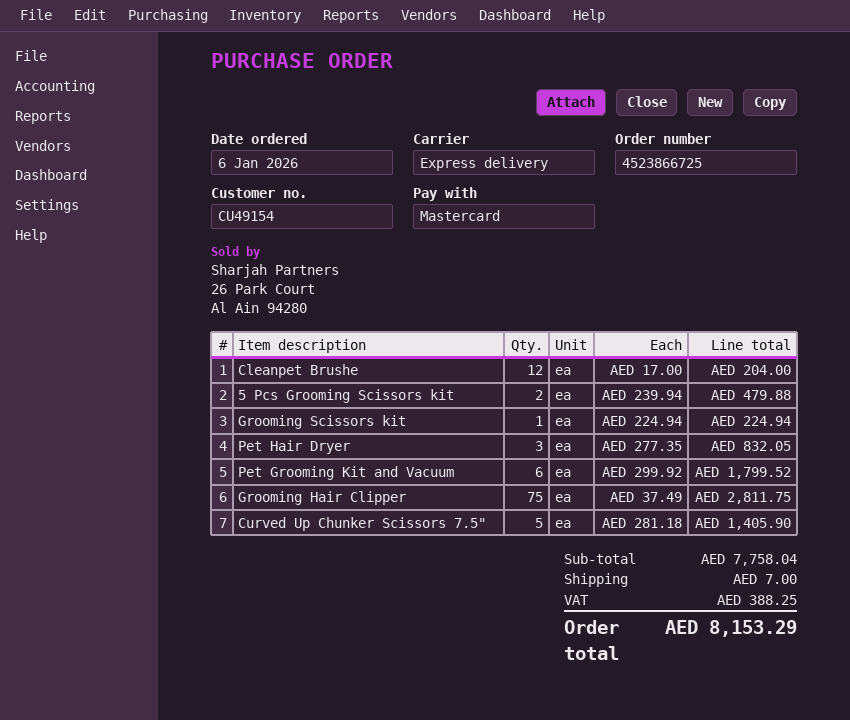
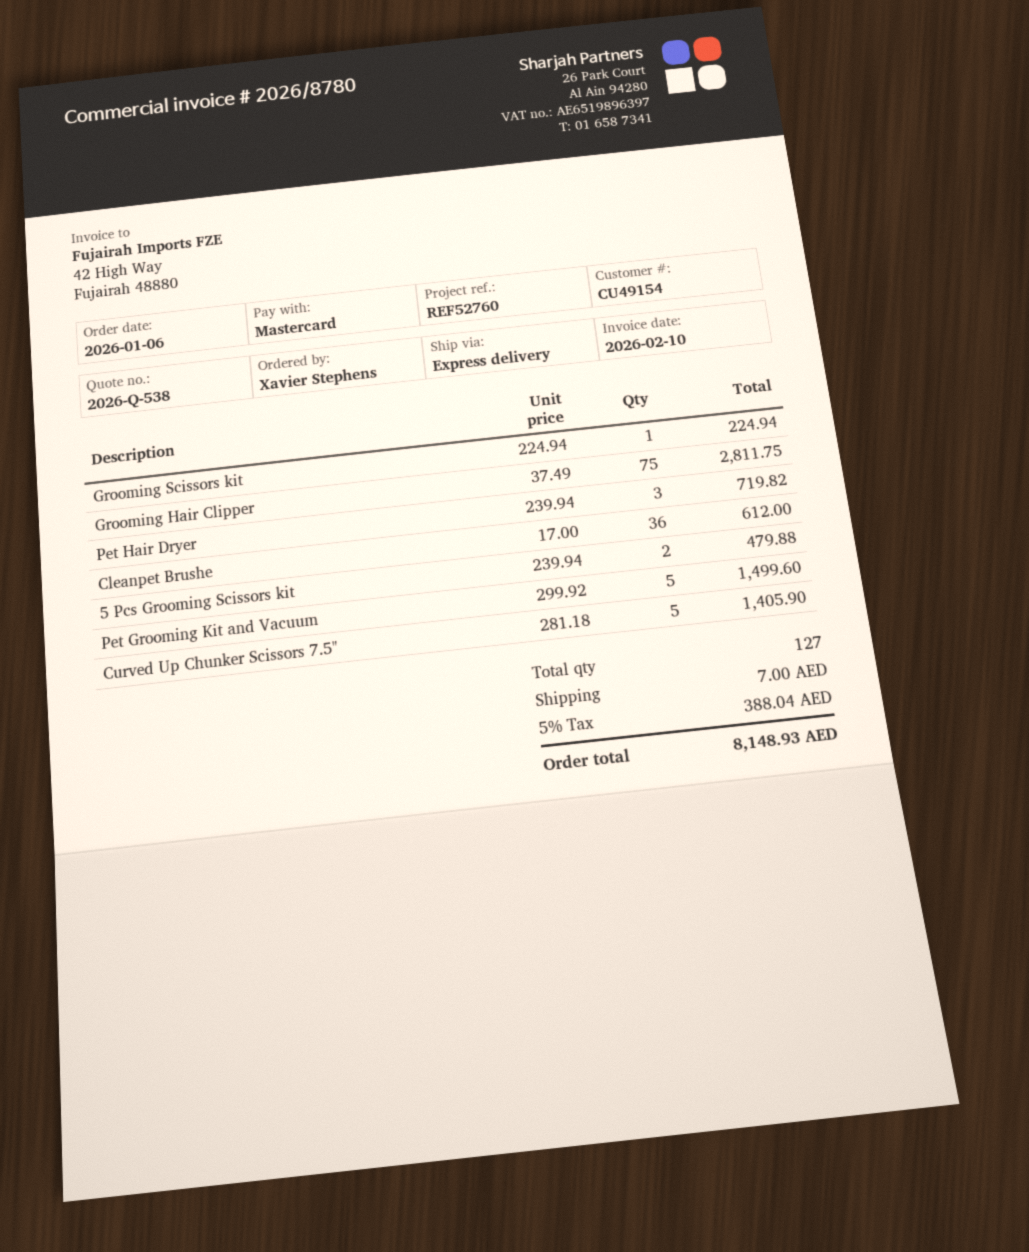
Cleanpet Brushe: 12 x 17.00 = 204.00 -> 36 x 17.00 = 612.00
Pet Hair Dryer: 3 x 277.35 = 832.05 -> 3 x 239.94 = 719.82
Pet Grooming Kit and Vacuum: 6 x 299.92 = 1799.52 -> 5 x 299.92 = 1499.60
tax: 388.25 -> 388.04
total: 8153.29 -> 8148.93

